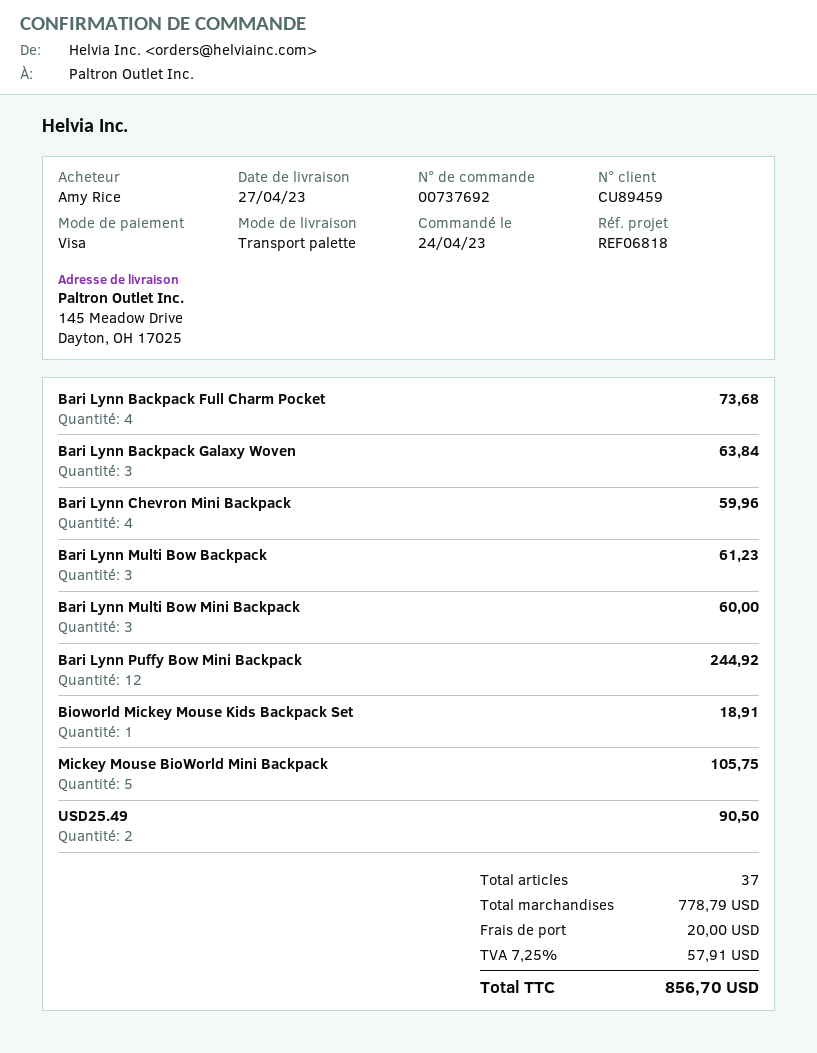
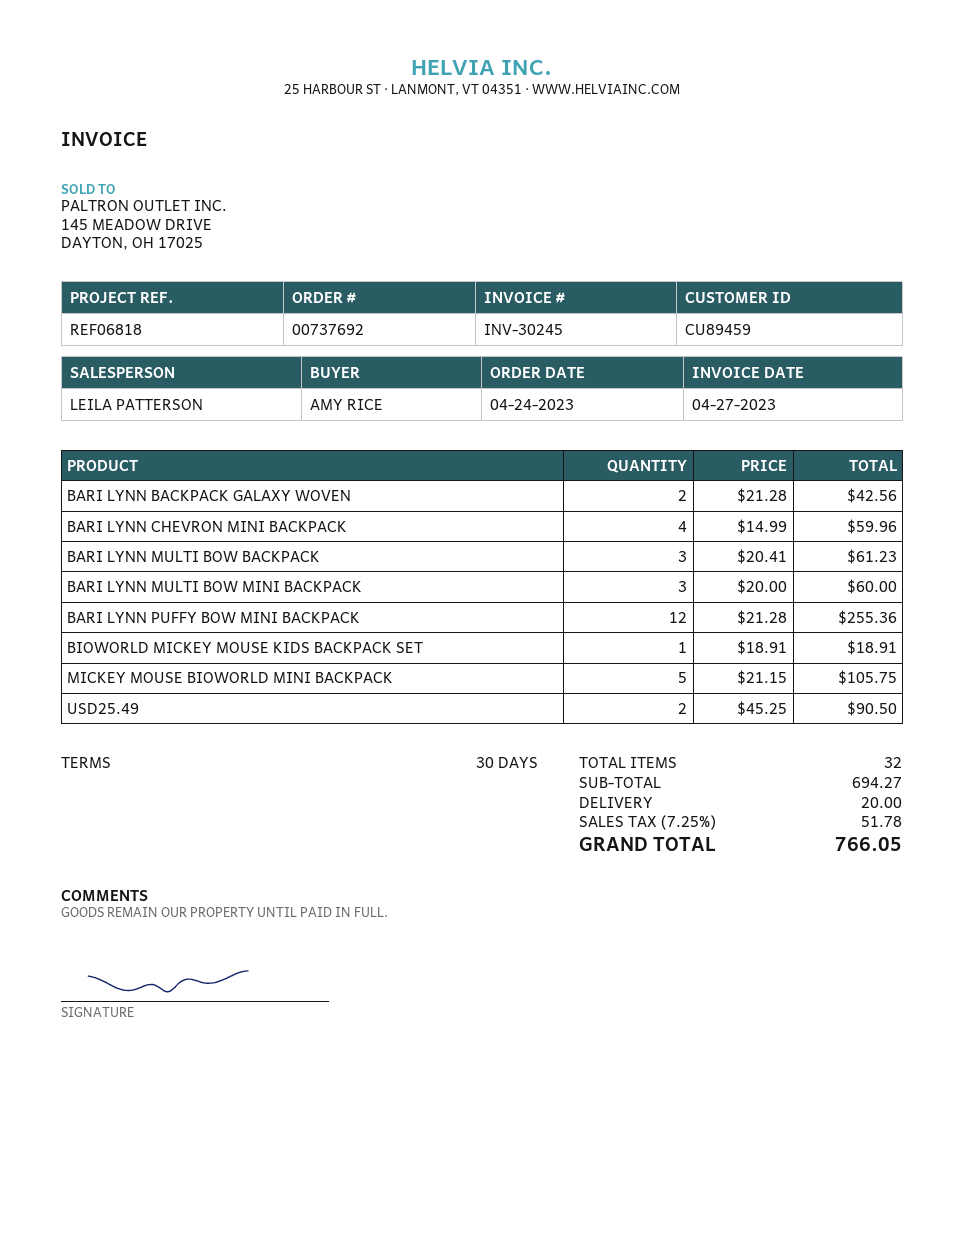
Bari Lynn Backpack Full Charm Pocket: 4 for 73.68 -> none
Bari Lynn Backpack Galaxy Woven: 3 for 63.84 -> 2 for 42.56
Bari Lynn Puffy Bow Mini Backpack: 12 for 244.92 -> 12 for 255.36
total quantity: 37 -> 32
subtotal: 778.79 -> 694.27
tax: 7.25% = 57.91 -> 7.25% = 51.78
total: 856.70 -> 766.05

